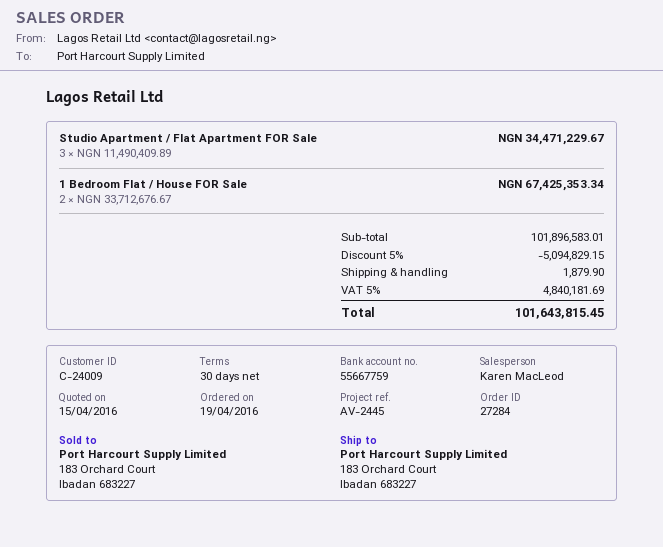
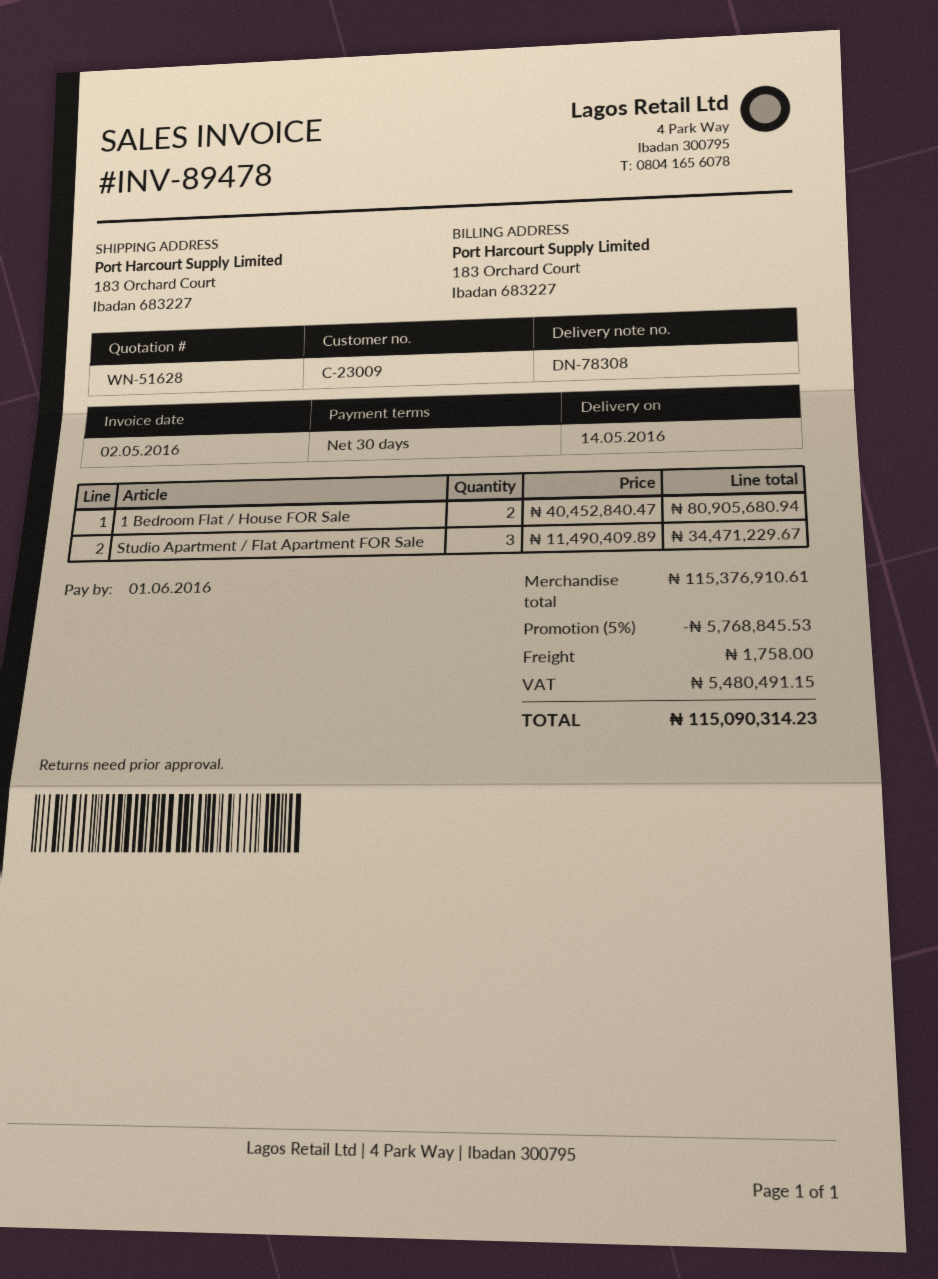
customer number: C-24009 -> C-23009
1 Bedroom Flat / House FOR Sale: 2 x 33712676.67 = 67425353.34 -> 2 x 40452840.47 = 80905680.94
subtotal: 101896583.01 -> 115376910.61
discount: 5% = 5094829.15 -> 5% = 5768845.53
shipping: 1879.90 -> 1758.00
tax: 4840181.69 -> 5480491.15
total: 101643815.45 -> 115090314.23

